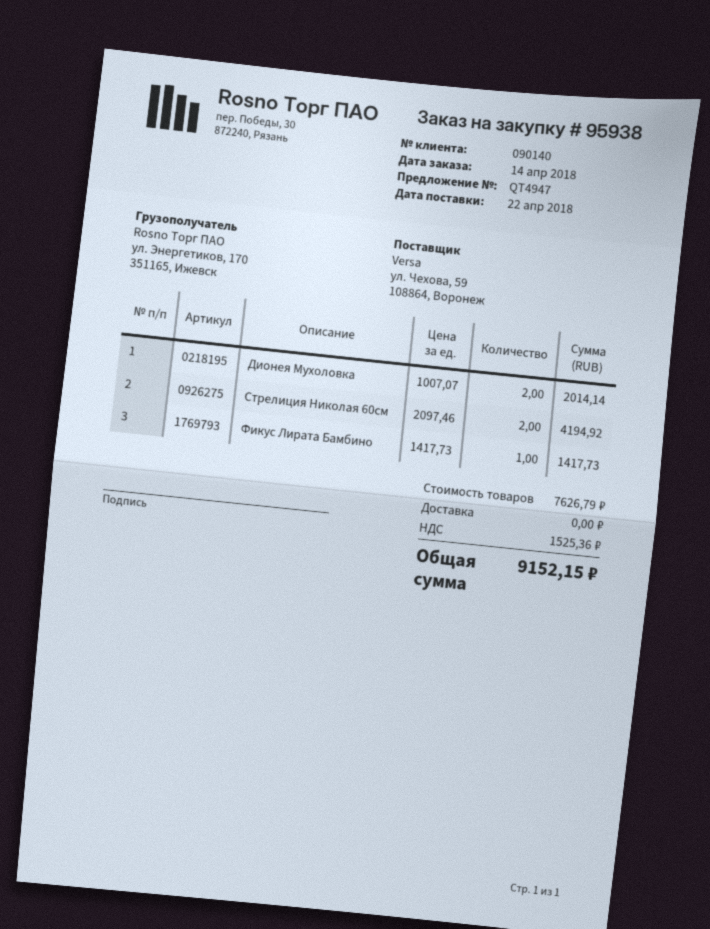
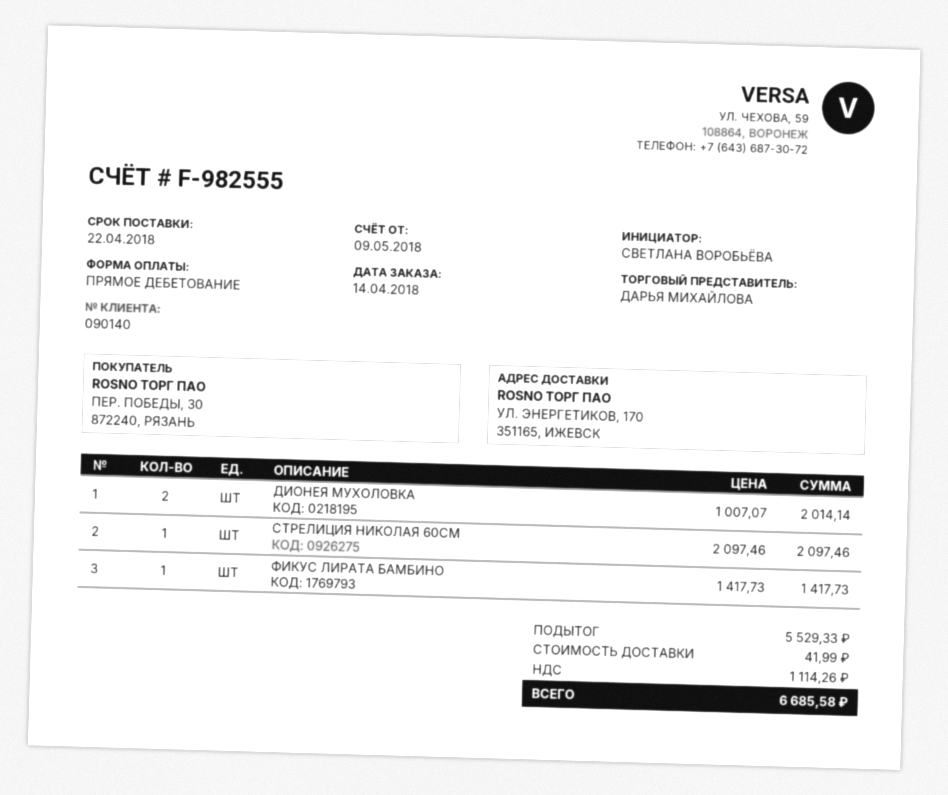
Стрелиция Николая 60см: 2 x 2097.46 = 4194.92 -> 1 x 2097.46 = 2097.46
subtotal: 7626.79 -> 5529.33
shipping: 0.00 -> 41.99
tax: 1525.36 -> 1114.26
total: 9152.15 -> 6685.58

